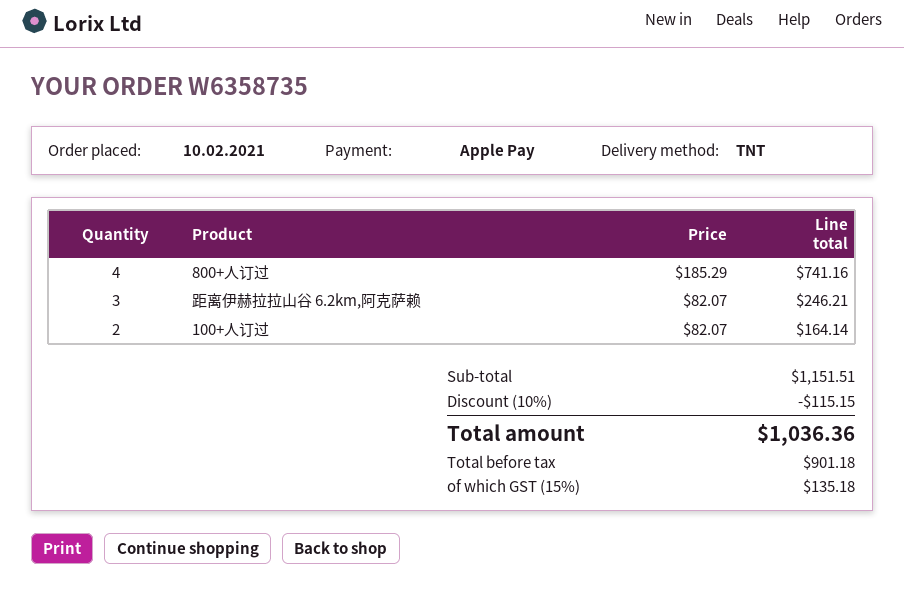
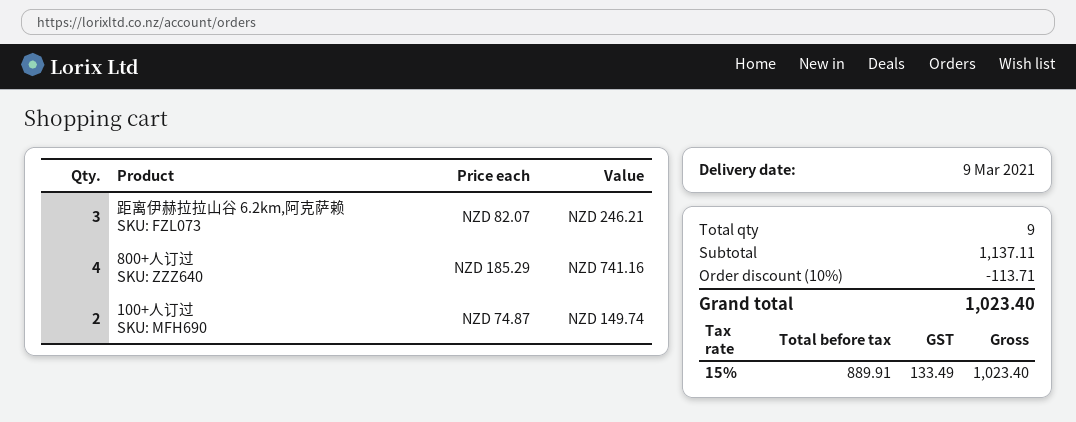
100+人订过: 2 x 82.07 = 164.14 -> 2 x 74.87 = 149.74
subtotal: 1151.51 -> 1137.11
discount: 10% = 115.15 -> 10% = 113.71
net: 901.18 -> 889.91
tax: 15% = 135.18 -> 15% = 133.49
total: 1036.36 -> 1023.40

